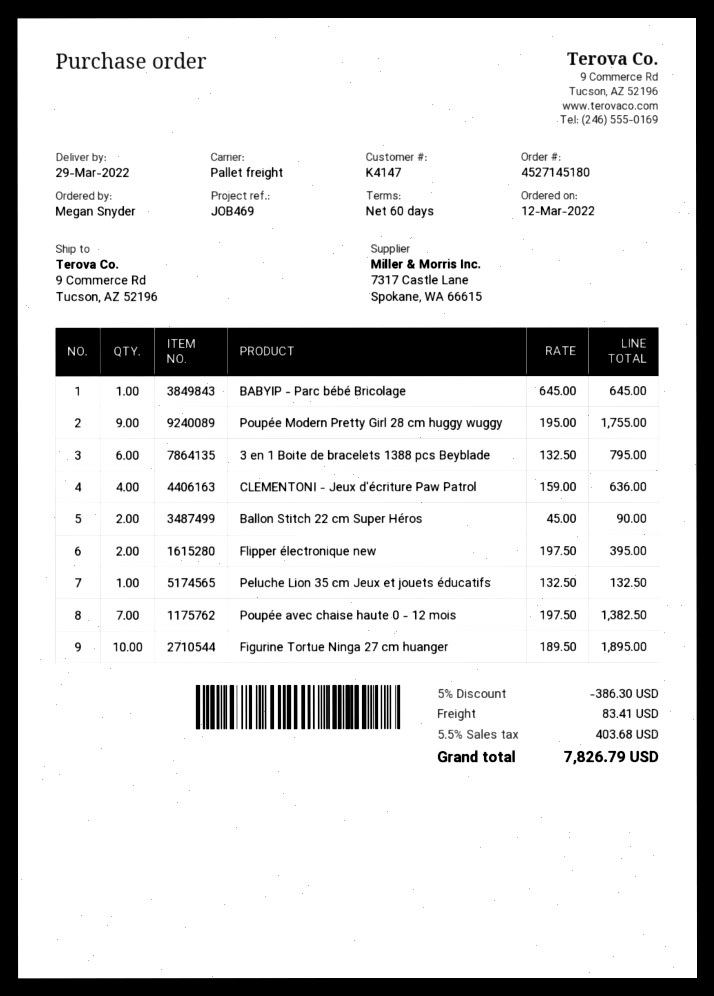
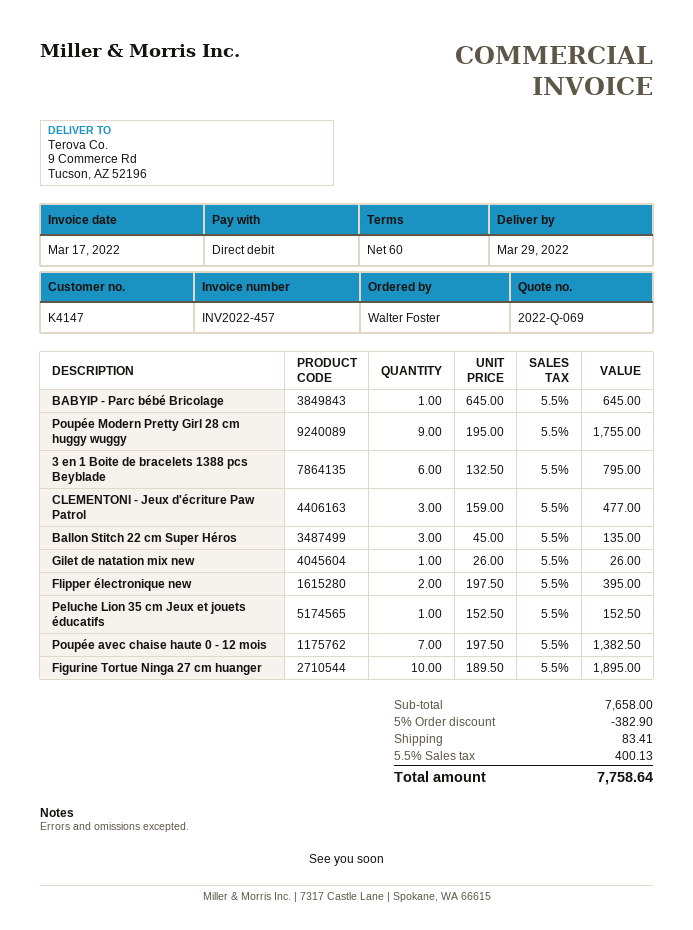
ordered by: Megan Snyder -> Walter Foster
CLEMENTONI - Jeux d'écriture Paw Patrol: 4 x 159.00 = 636.00 -> 3 x 159.00 = 477.00
Ballon Stitch 22 cm Super Héros: 2 x 45.00 = 90.00 -> 3 x 45.00 = 135.00
Peluche Lion 35 cm Jeux et jouets éducatifs: 1 x 132.50 = 132.50 -> 1 x 152.50 = 152.50
Gilet de natation mix new: none -> 1 x 26.00 = 26.00
discount: 5% = 386.30 -> 5% = 382.90
tax: 5.5% = 403.68 -> 5.5% = 400.13
total: 7826.79 -> 7758.64

